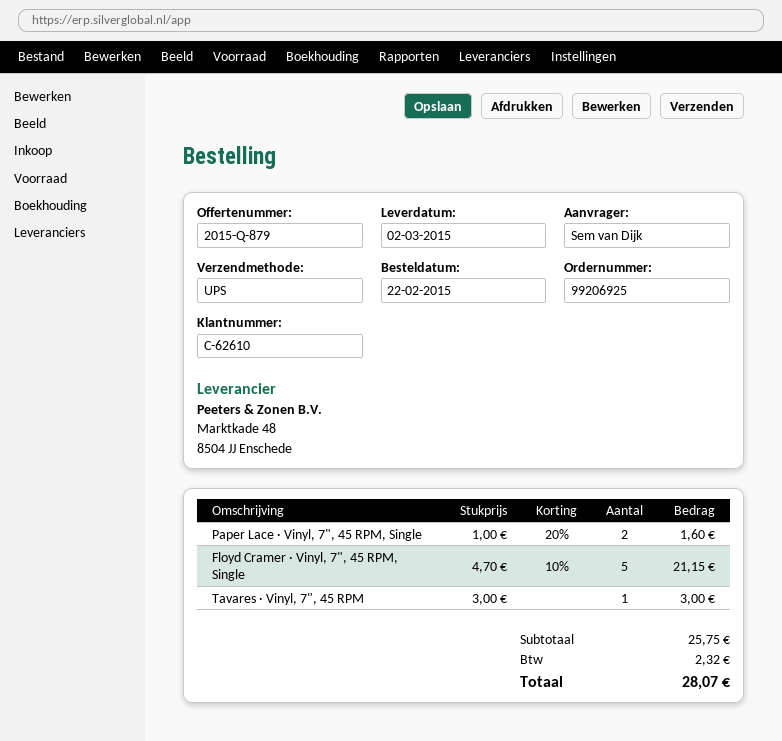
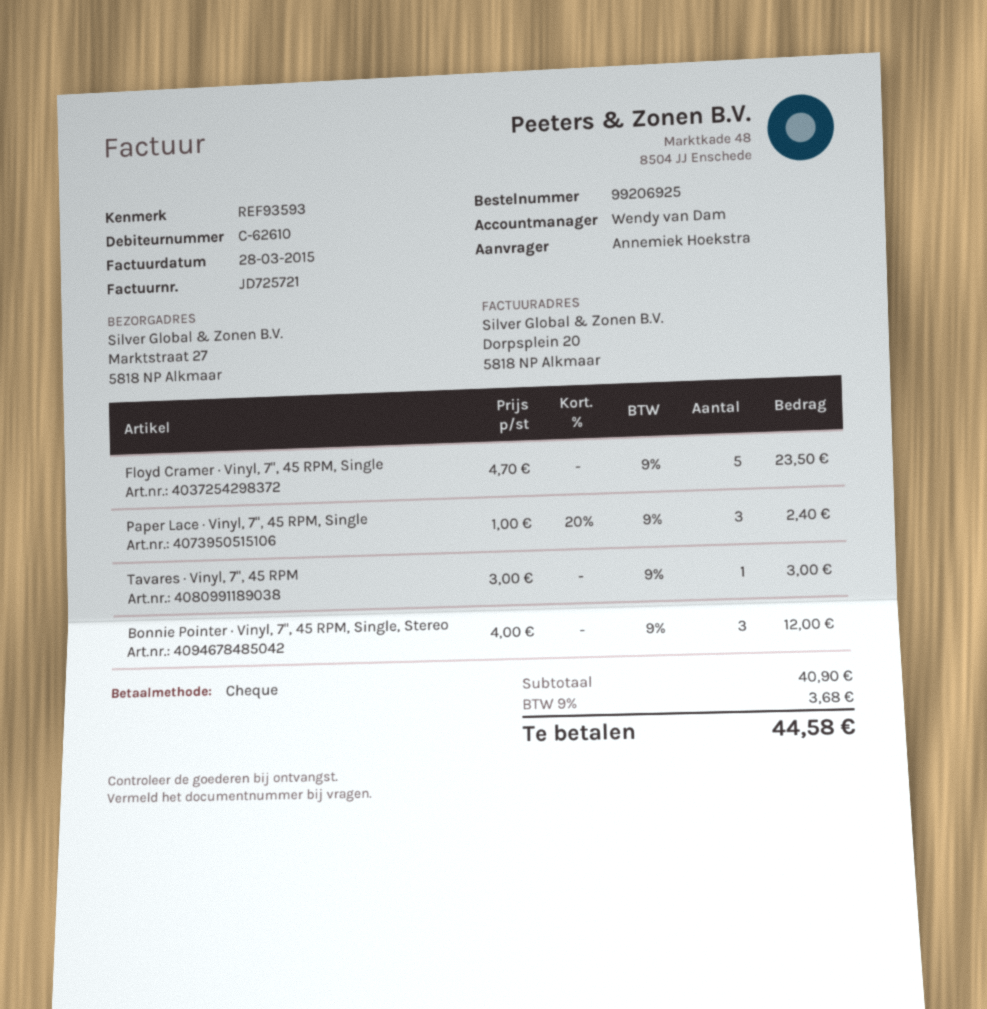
ordered by: Sem van Dijk -> Annemiek Hoekstra
Paper Lace · Vinyl, 7", 45 RPM, Single: 2 x 1.00 - 20% = 1.60 -> 3 x 1.00 - 20% = 2.40
Floyd Cramer · Vinyl, 7", 45 RPM, Single: 5 x 4.70 - 10% = 21.15 -> 5 x 4.70 = 23.50
Bonnie Pointer · Vinyl, 7", 45 RPM, Single, Stereo: none -> 3 x 4.00 = 12.00
subtotal: 25.75 -> 40.90
tax: 2.32 -> 3.68
total: 28.07 -> 44.58

